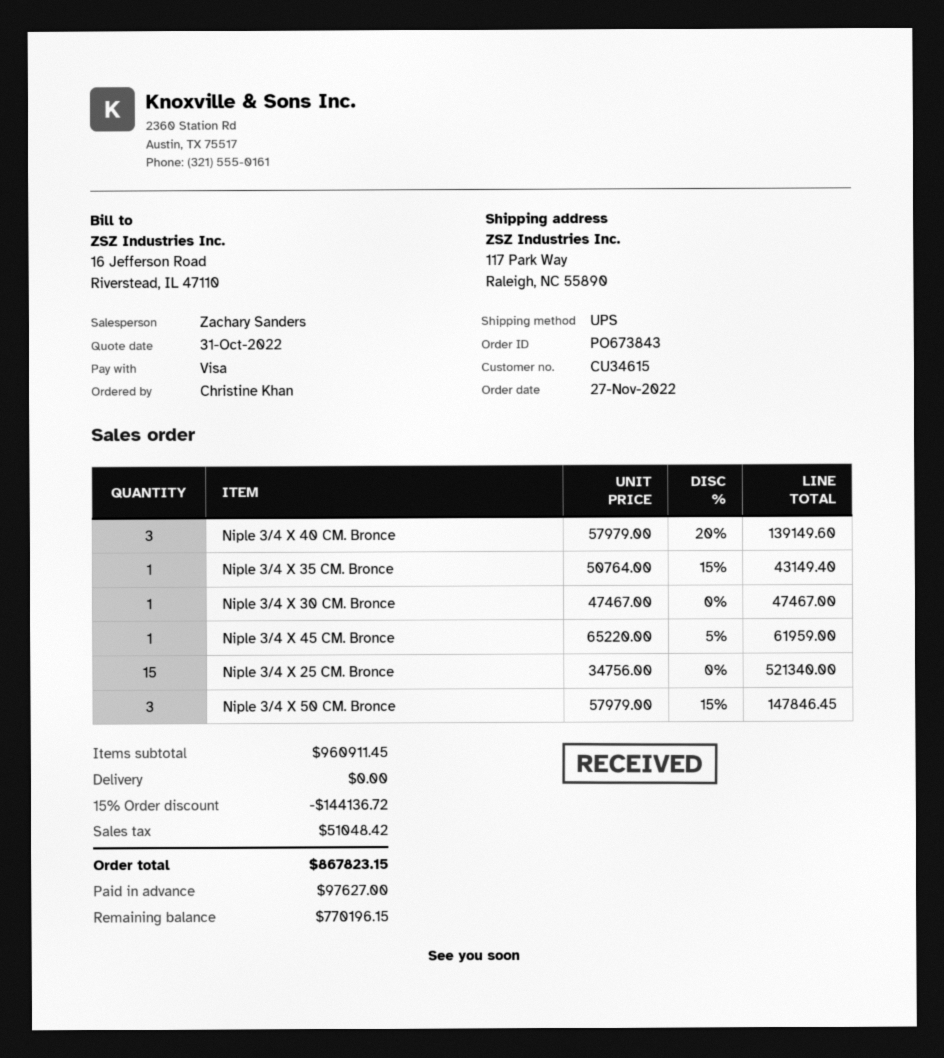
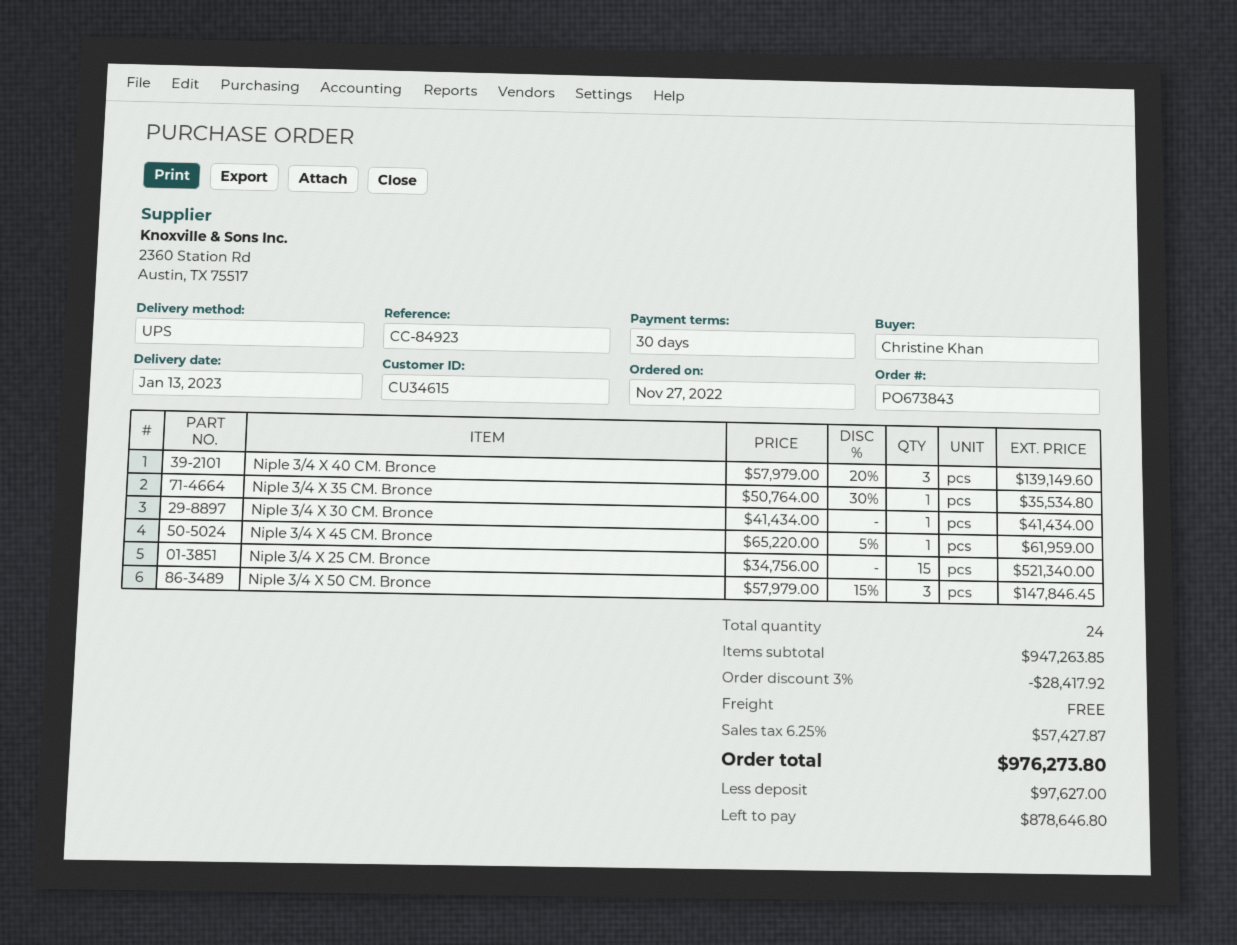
Niple 3/4 X 35 CM. Bronce: 1 x 50764.00 - 15% = 43149.40 -> 1 x 50764.00 - 30% = 35534.80
Niple 3/4 X 30 CM. Bronce: 1 x 47467.00 = 47467.00 -> 1 x 41434.00 = 41434.00
subtotal: 960911.45 -> 947263.85
discount: 15% = 144136.72 -> 3% = 28417.92
tax: 51048.42 -> 57427.87
total: 867823.15 -> 976273.80
balance: 770196.15 -> 878646.80

